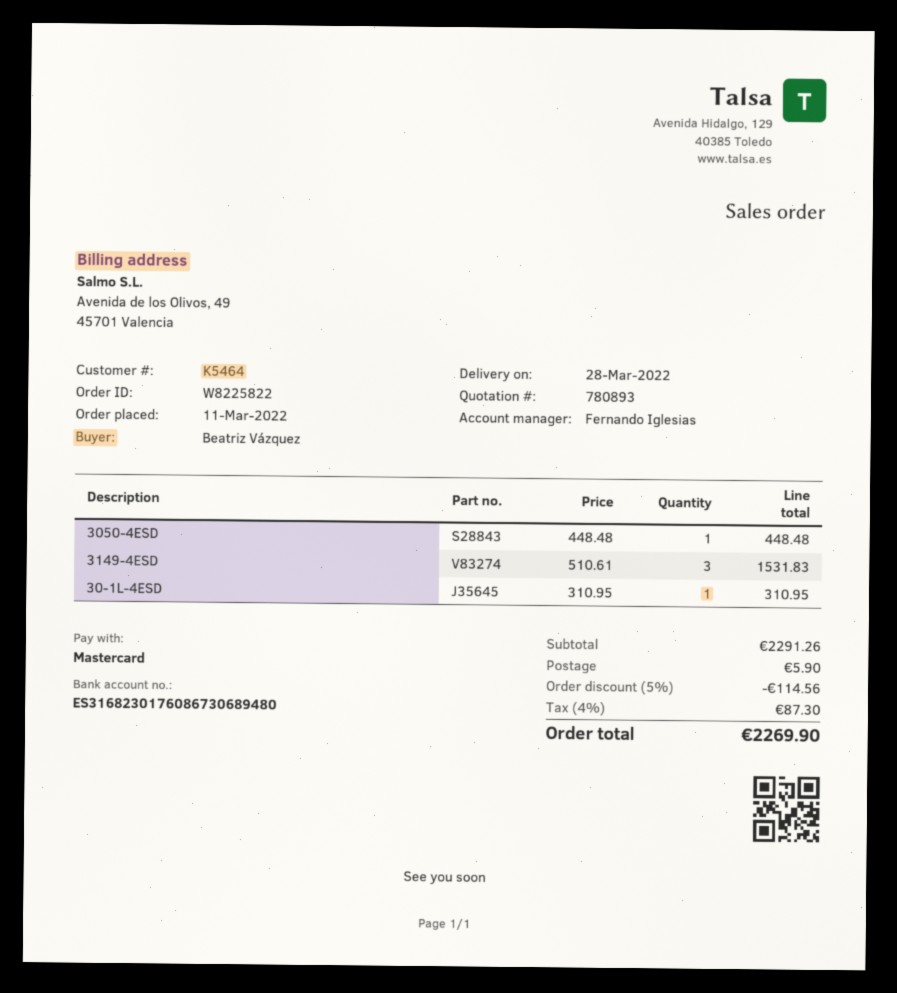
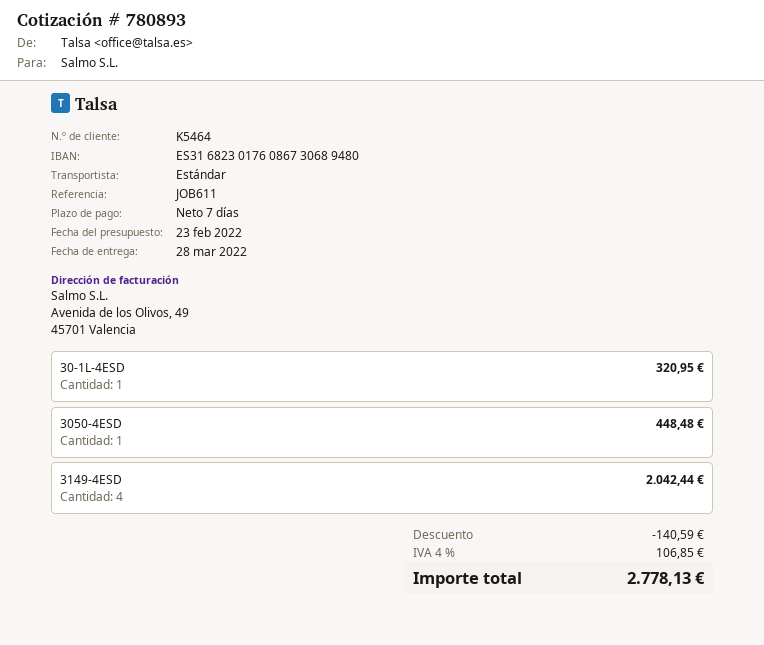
3149-4ESD: 3 for 1531.83 -> 4 for 2042.44
30-1L-4ESD: 1 for 310.95 -> 1 for 320.95
discount: 114.56 -> 140.59
shipping: 5.90 -> none
tax: 4% = 87.30 -> 4% = 106.85
total: 2269.90 -> 2778.13

